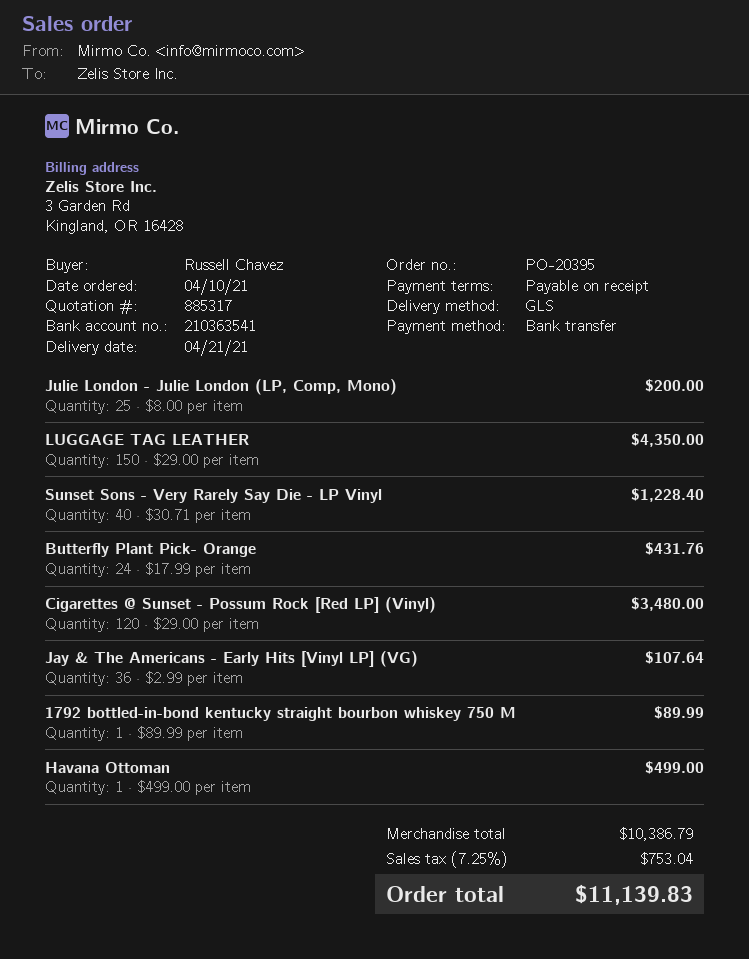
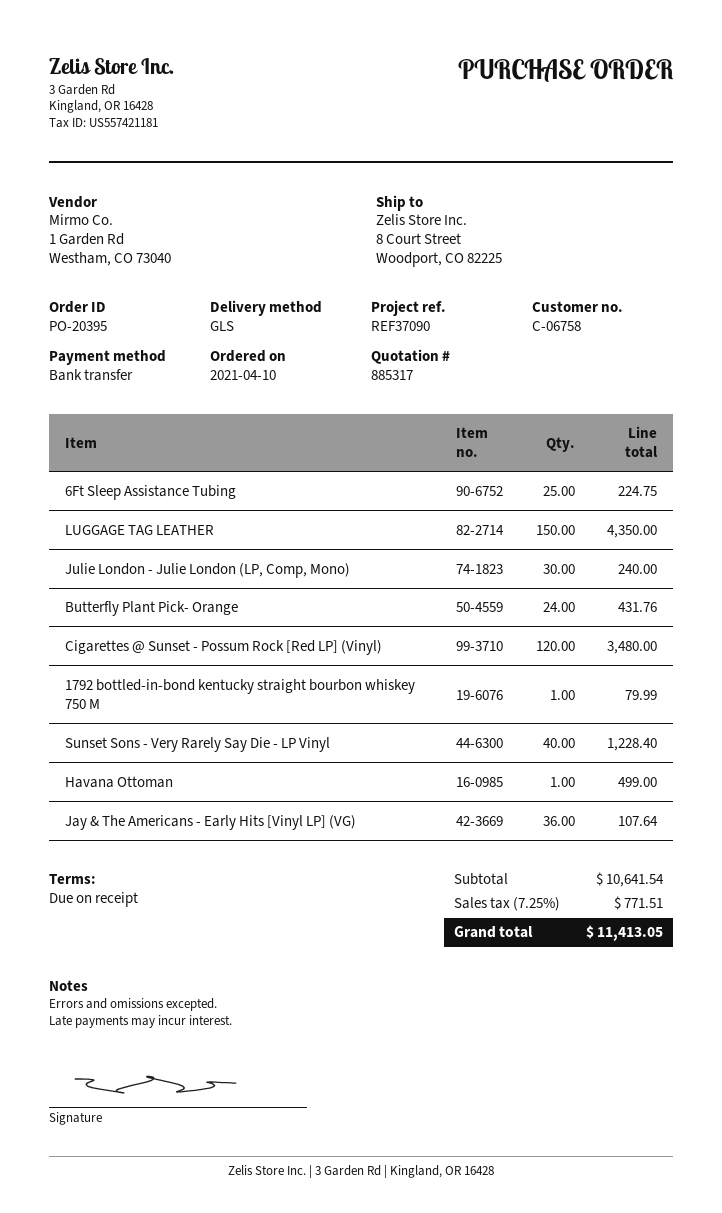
Julie London - Julie London (LP, Comp, Mono): 25 for 200.00 -> 30 for 240.00
1792 bottled-in-bond kentucky straight bourbon whiskey 750 M: 1 for 89.99 -> 1 for 79.99
6Ft Sleep Assistance Tubing: none -> 25 for 224.75
subtotal: 10386.79 -> 10641.54
tax: 7.25% = 753.04 -> 7.25% = 771.51
total: 11139.83 -> 11413.05

